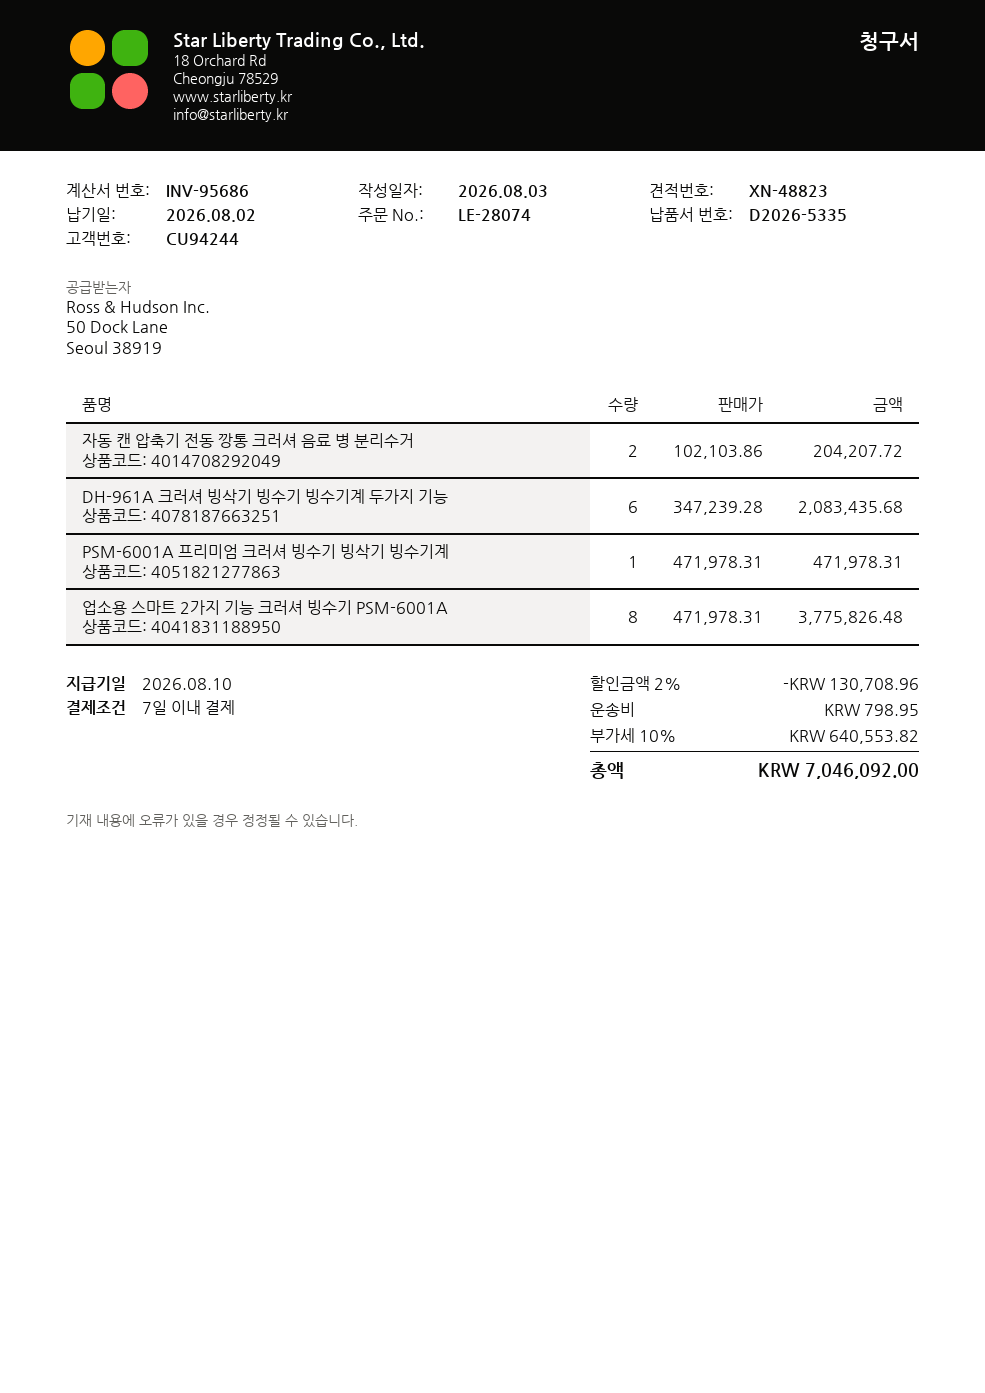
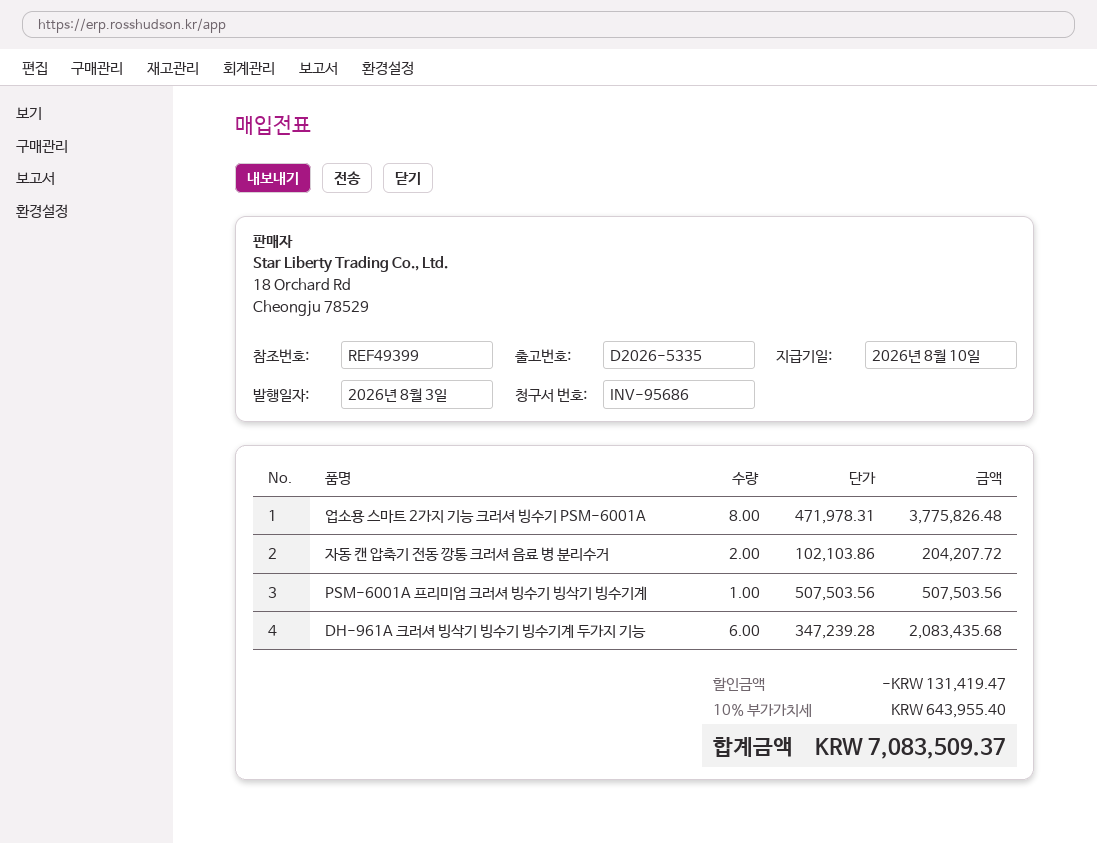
PSM-6001A 프리미엄 크러셔 빙수기 빙삭기 빙수기계: 1 x 471978.31 = 471978.31 -> 1 x 507503.56 = 507503.56
discount: 130708.96 -> 131419.47
shipping: 798.95 -> none
tax: 10% = 640553.82 -> 10% = 643955.40
total: 7046092.00 -> 7083509.37

